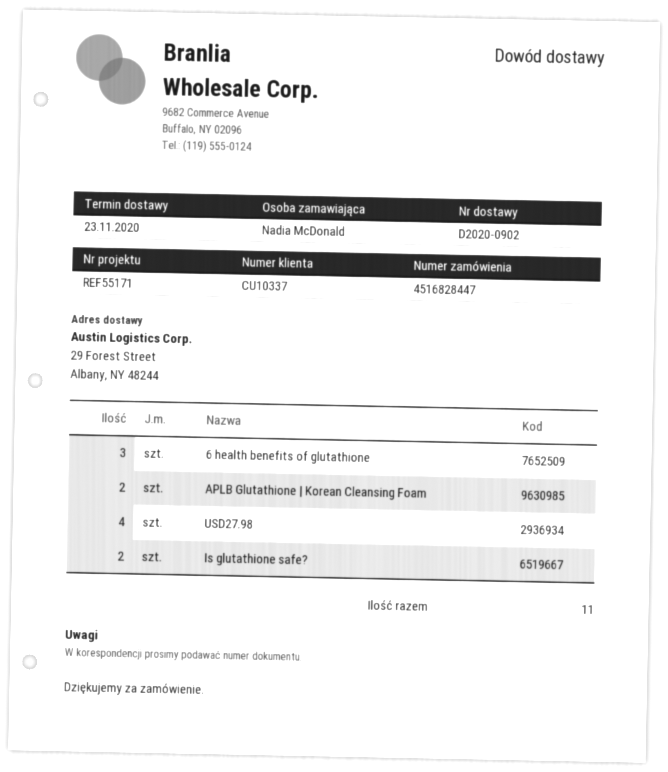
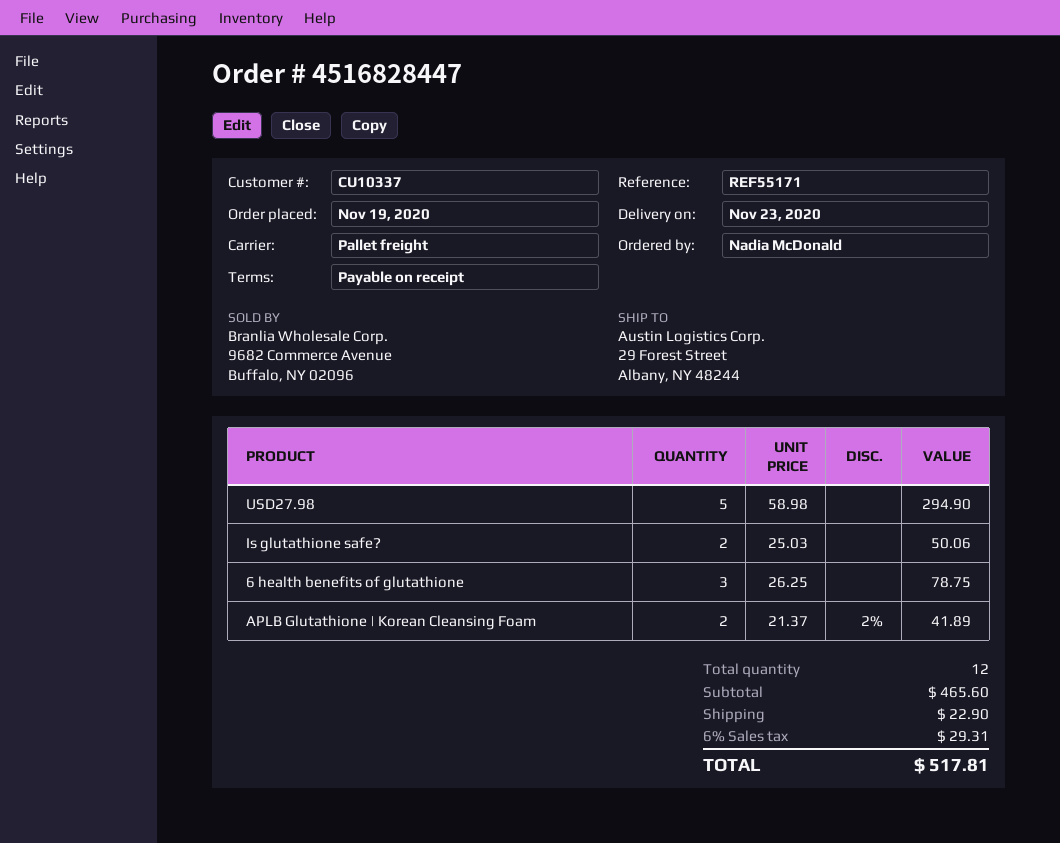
USD27.98: 4 -> 5
total quantity: 11 -> 12

